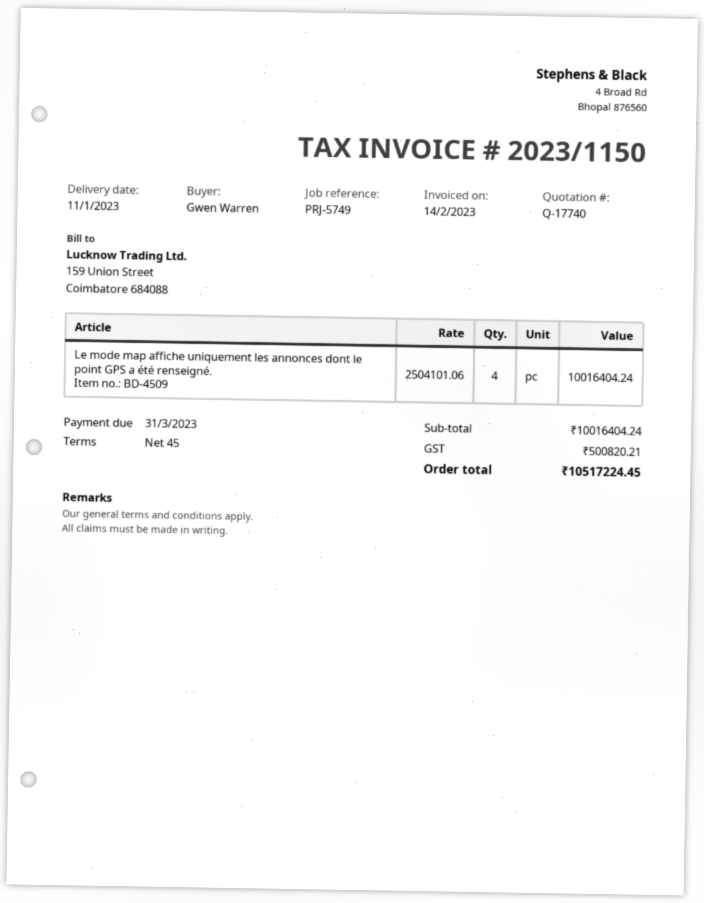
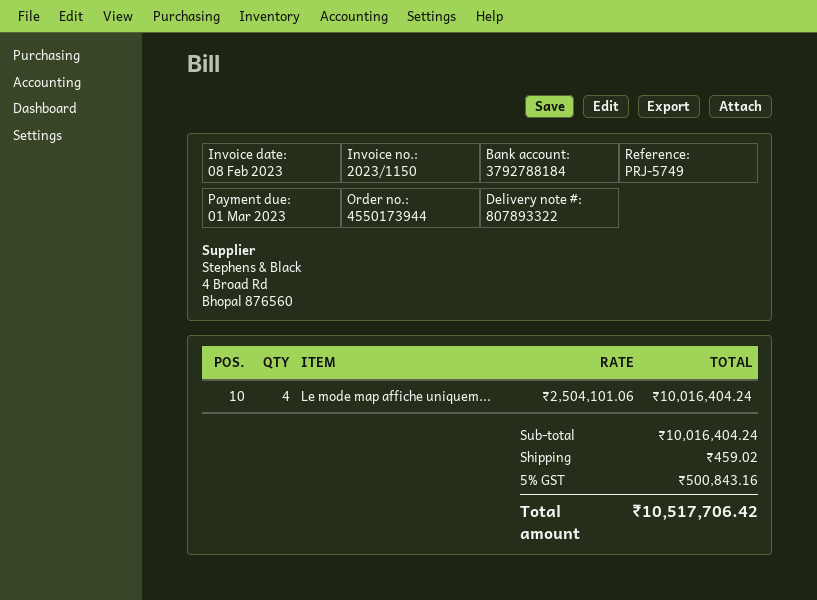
invoice date: 2023-02-14 -> 2023-02-08
due date: 2023-03-31 -> 2023-03-01
shipping: none -> 459.02
tax: 500820.21 -> 500843.16
total: 10517224.45 -> 10517706.42

